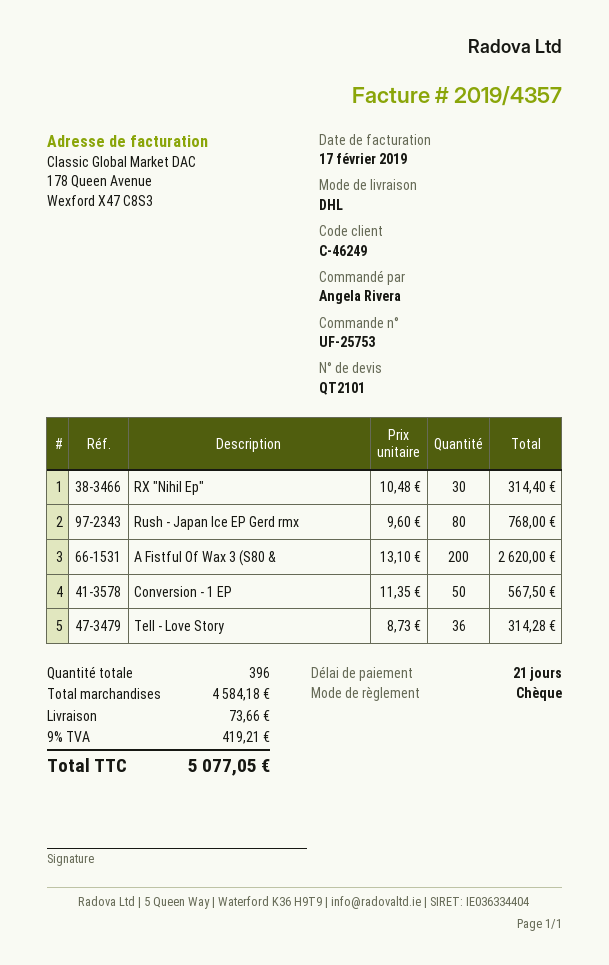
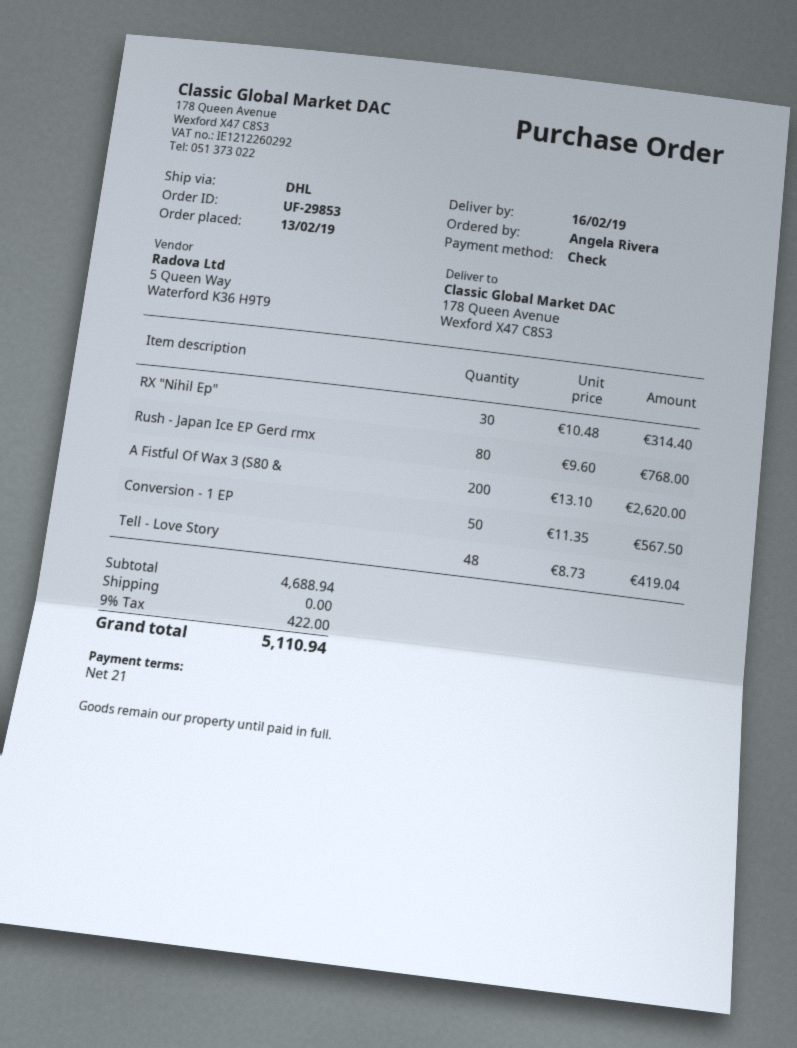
order number: UF-25753 -> UF-29853
Tell - Love Story: 36 x 8.73 = 314.28 -> 48 x 8.73 = 419.04
subtotal: 4584.18 -> 4688.94
shipping: 73.66 -> 0.00
tax: 9% = 419.21 -> 9% = 422.00
total: 5077.05 -> 5110.94

